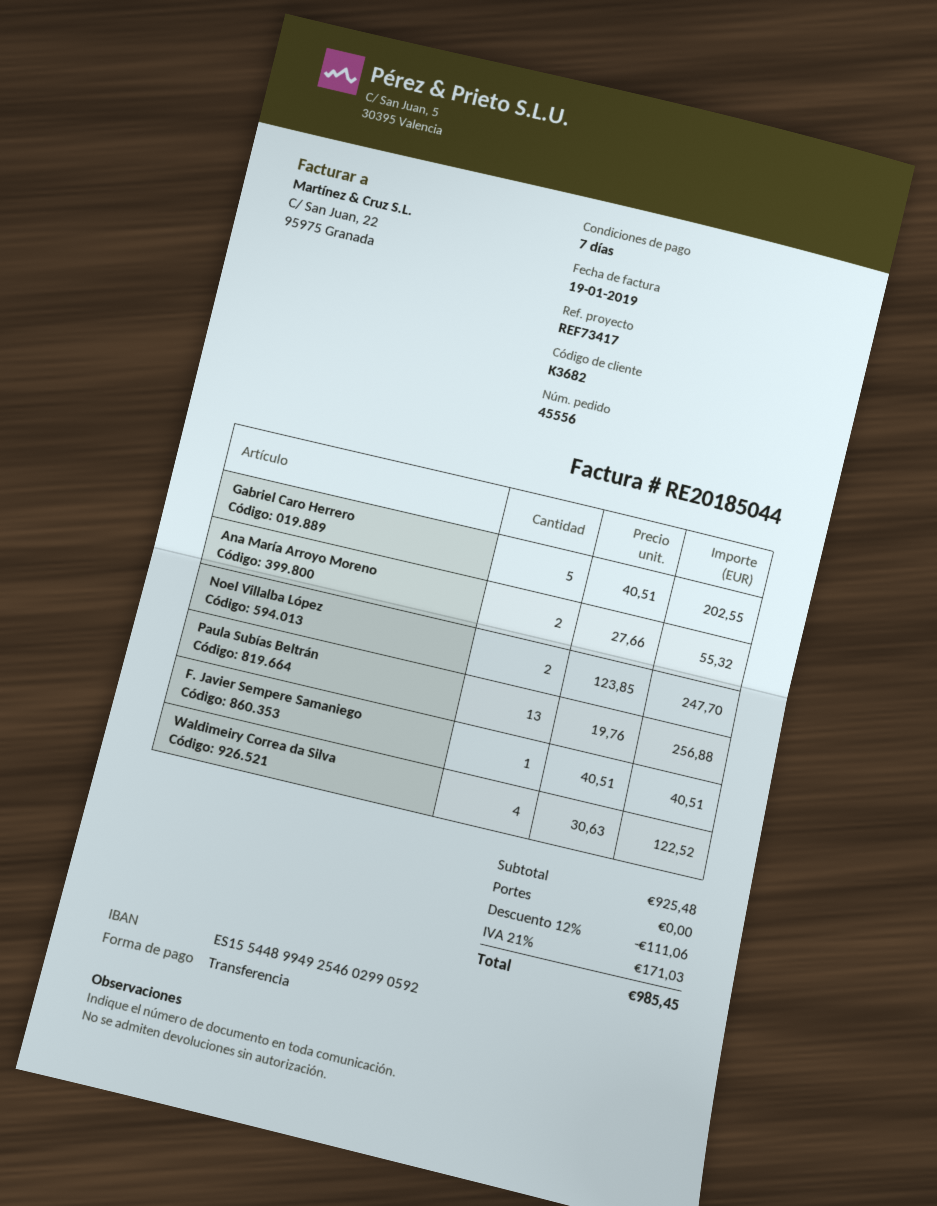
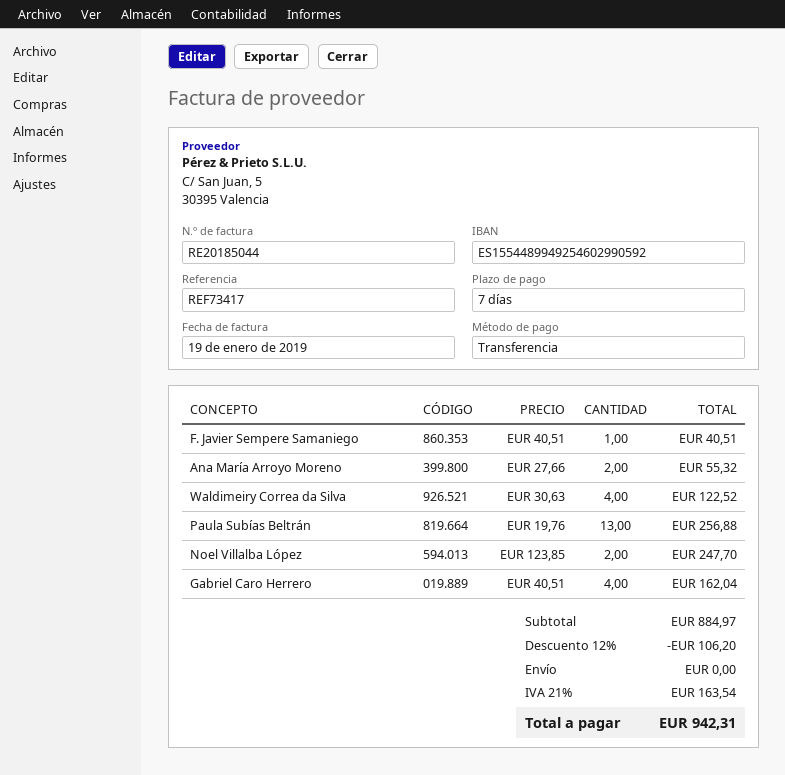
Gabriel Caro Herrero: 5 x 40.51 = 202.55 -> 4 x 40.51 = 162.04
subtotal: 925.48 -> 884.97
discount: 12% = 111.06 -> 12% = 106.20
tax: 21% = 171.03 -> 21% = 163.54
total: 985.45 -> 942.31

